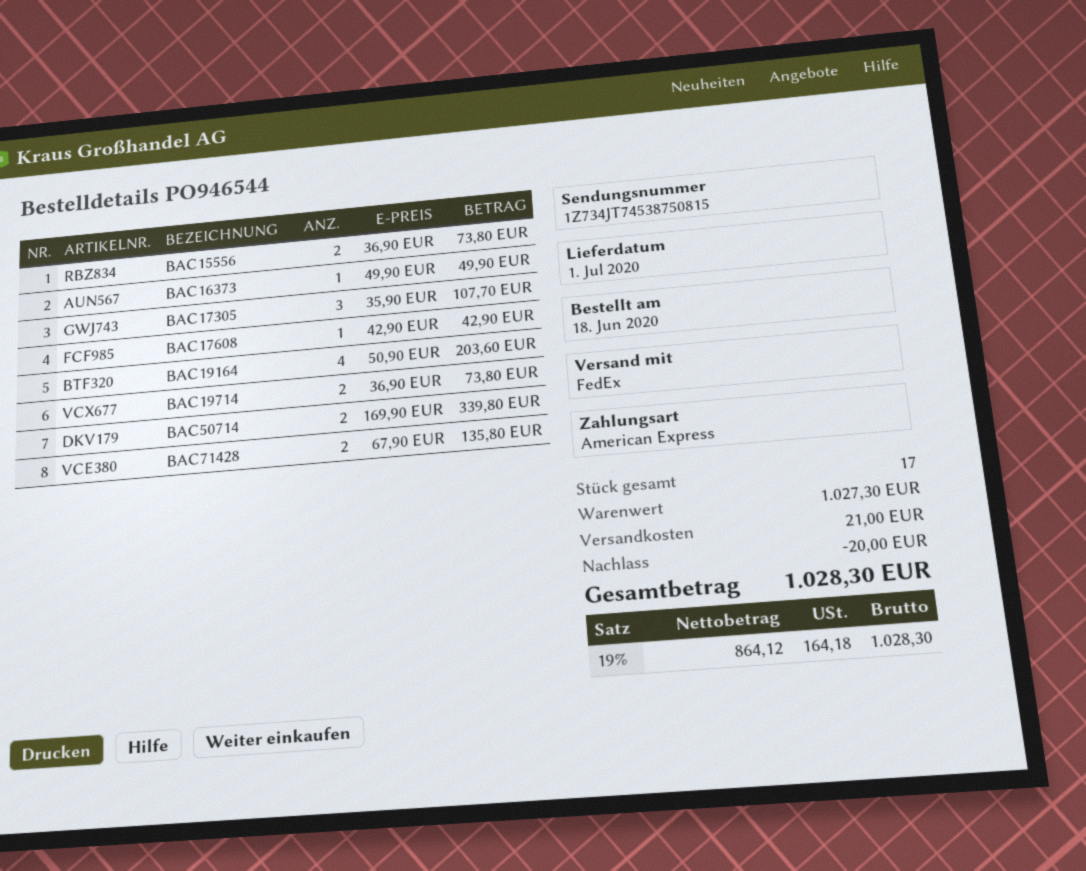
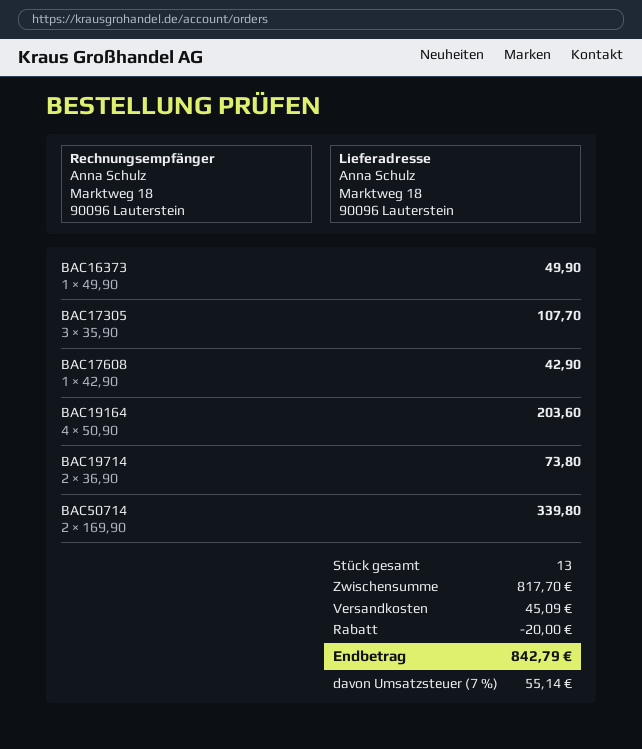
BAC15556: 2 x 36.90 = 73.80 -> none
BAC71428: 2 x 67.90 = 135.80 -> none
total quantity: 17 -> 13
subtotal: 1027.30 -> 817.70
shipping: 21.00 -> 45.09
tax: 19% = 164.18 -> 7% = 55.14
total: 1028.30 -> 842.79

